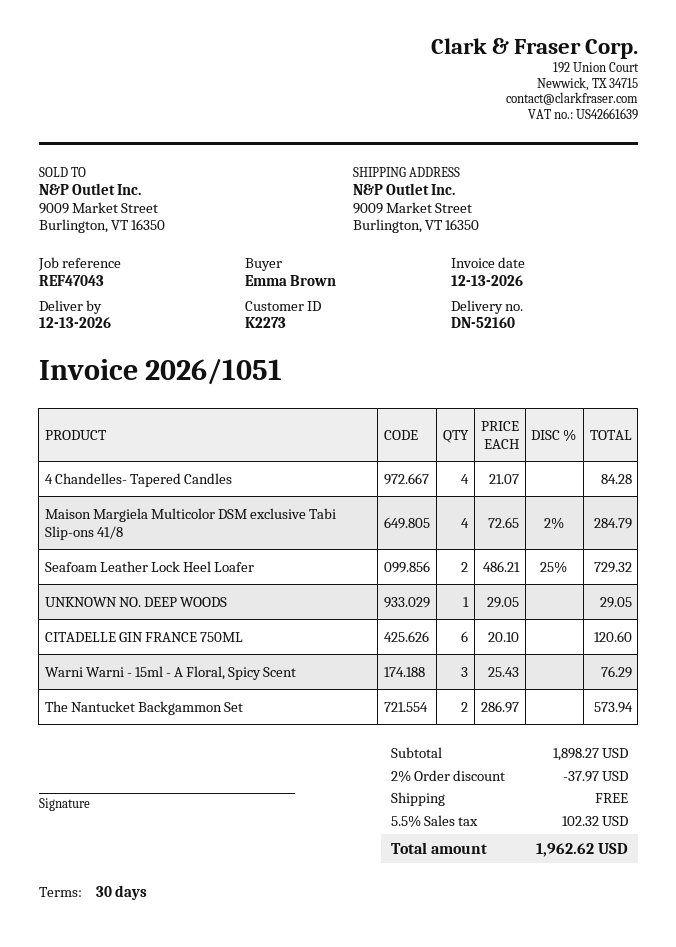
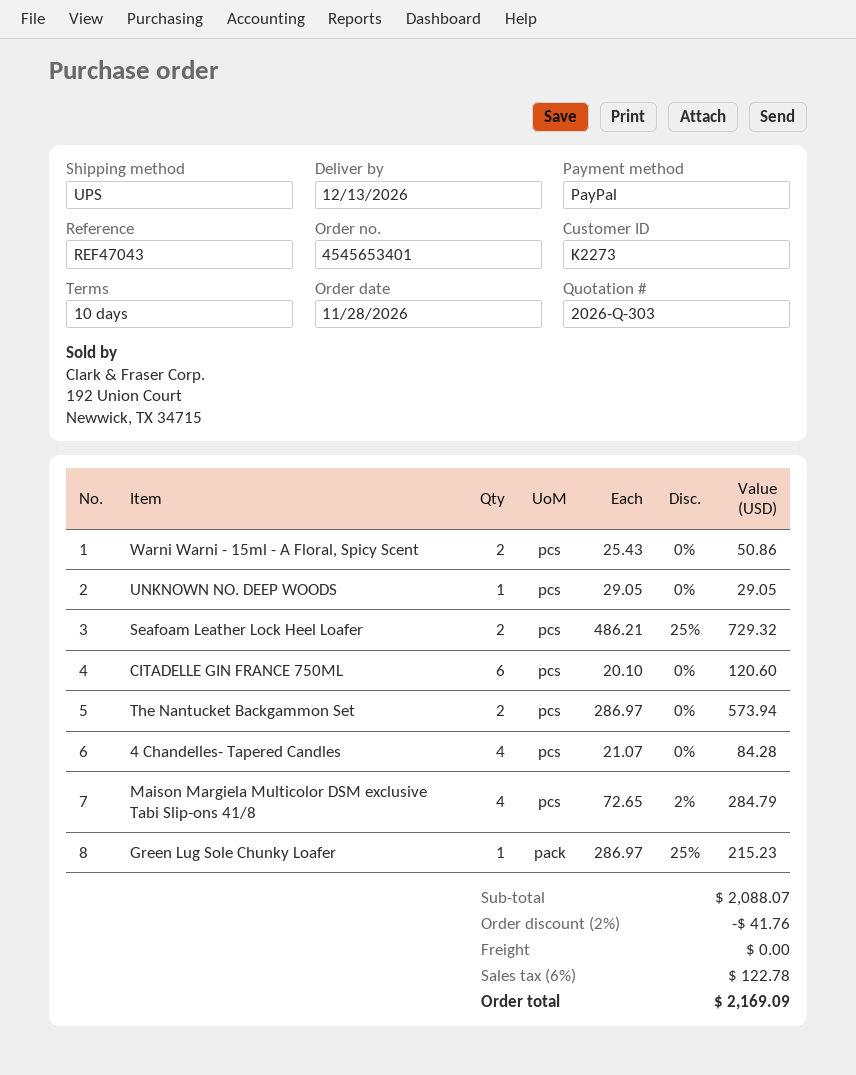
payment terms: 30 days -> 10 days
Warni Warni - 15ml - A Floral, Spicy Scent: 3 x 25.43 = 76.29 -> 2 x 25.43 = 50.86
Green Lug Sole Chunky Loafer: none -> 1 x 286.97 - 25% = 215.23
subtotal: 1898.27 -> 2088.07
discount: 2% = 37.97 -> 2% = 41.76
tax: 5.5% = 102.32 -> 6% = 122.78
total: 1962.62 -> 2169.09

